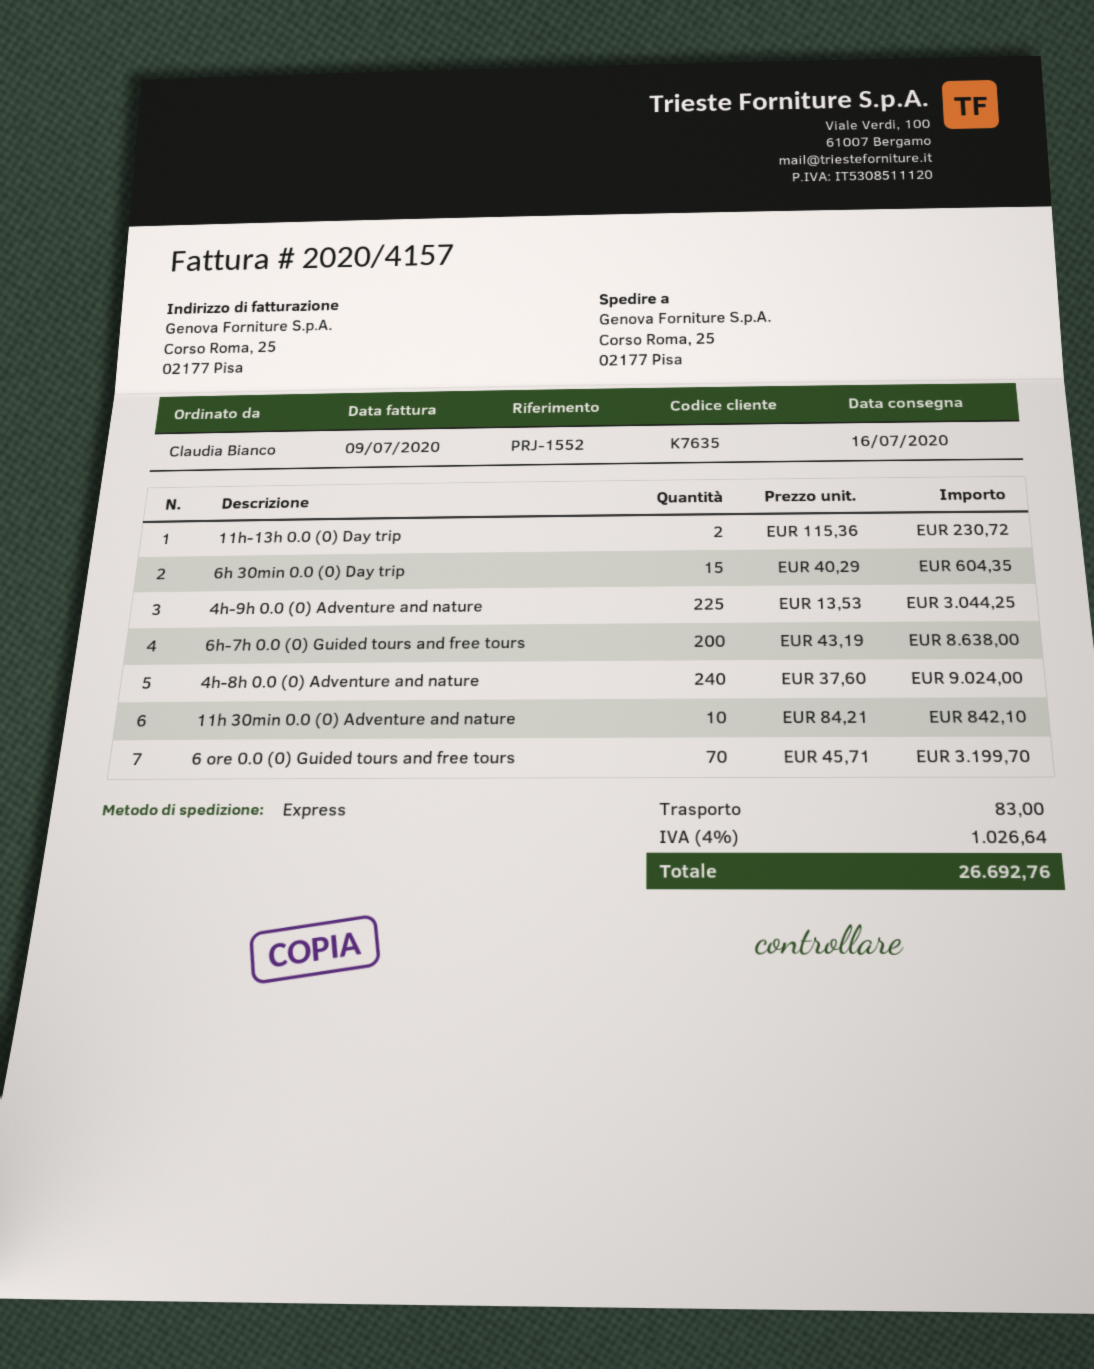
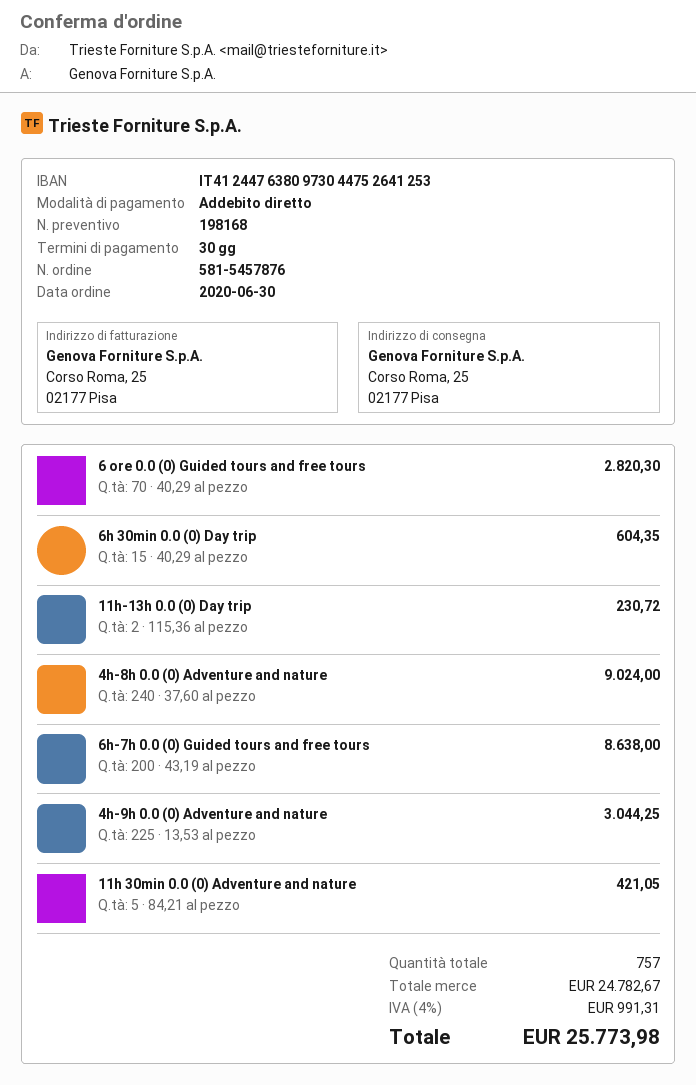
11h 30min 0.0 (0) Adventure and nature: 10 x 84.21 = 842.10 -> 5 x 84.21 = 421.05
6 ore 0.0 (0) Guided tours and free tours: 70 x 45.71 = 3199.70 -> 70 x 40.29 = 2820.30
shipping: 83.00 -> none
tax: 4% = 1026.64 -> 4% = 991.31
total: 26692.76 -> 25773.98

